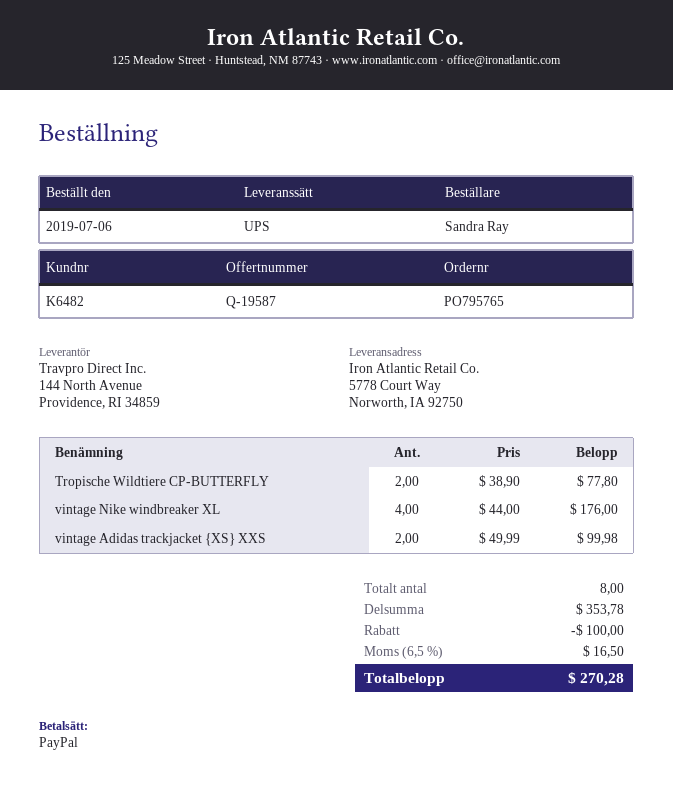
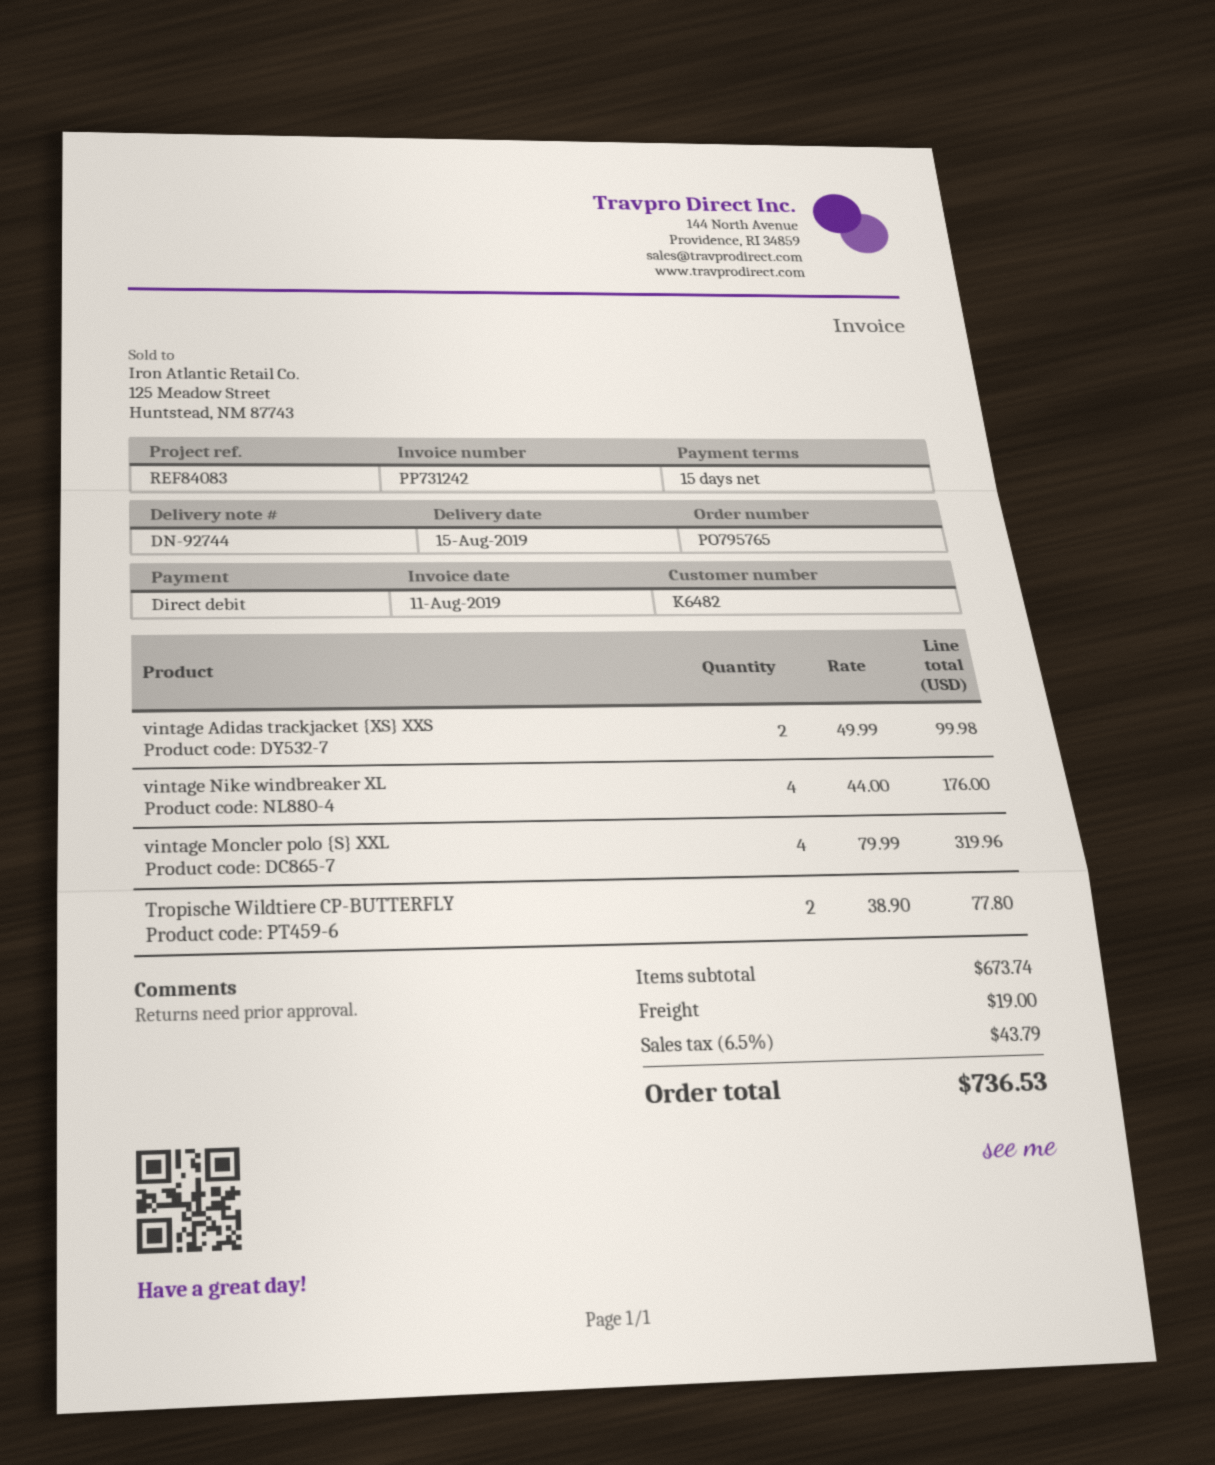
payment method: PayPal -> direct debit
vintage Moncler polo {S} XXL: none -> 4 x 79.99 = 319.96
subtotal: 353.78 -> 673.74
discount: 100.00 -> none
shipping: none -> 19.00
tax: 6.5% = 16.50 -> 6.5% = 43.79
total: 270.28 -> 736.53

